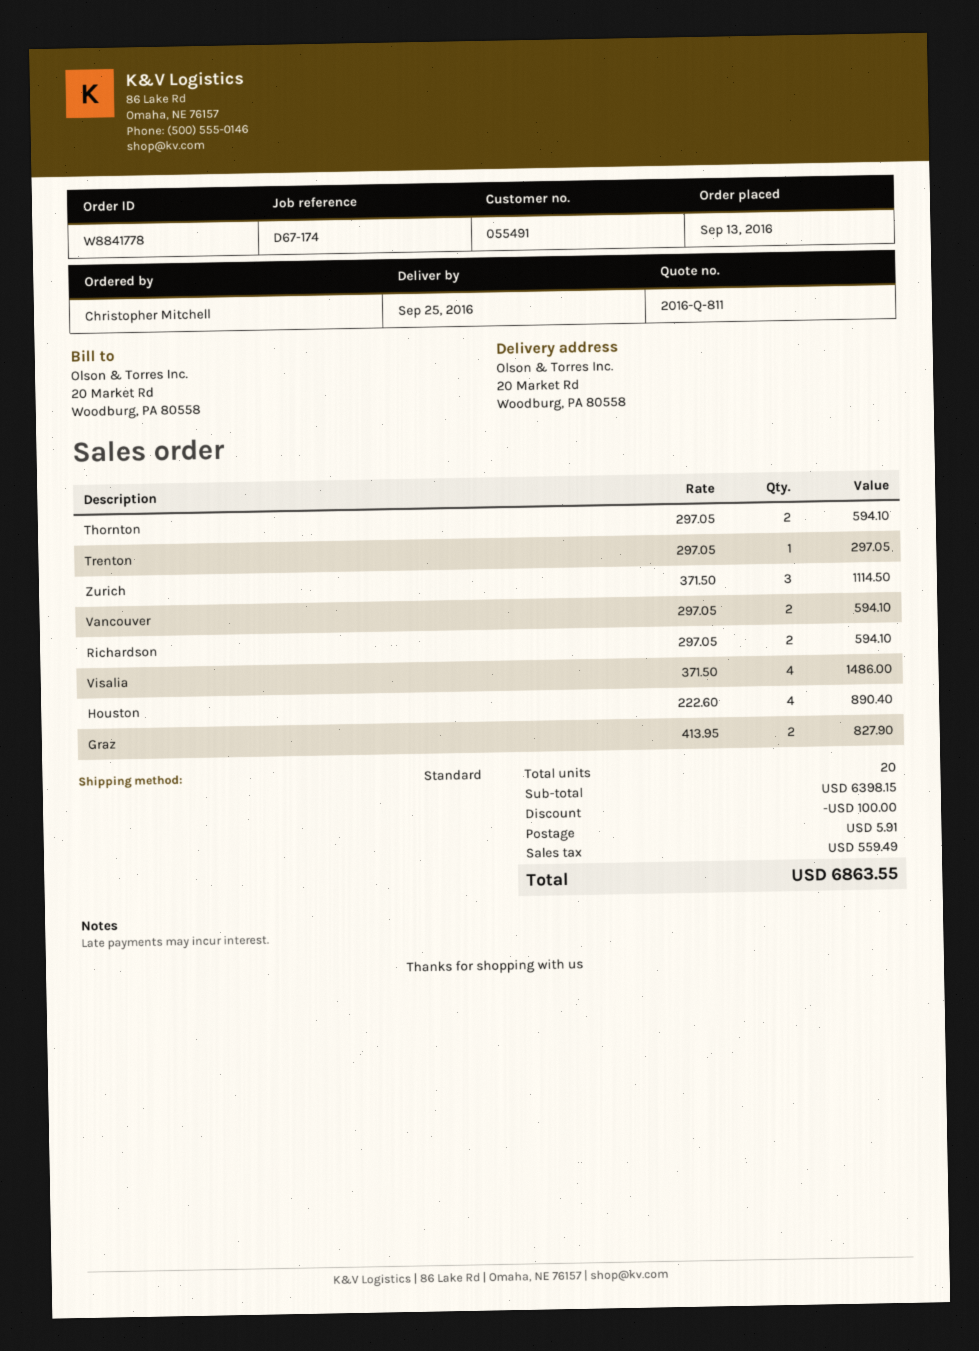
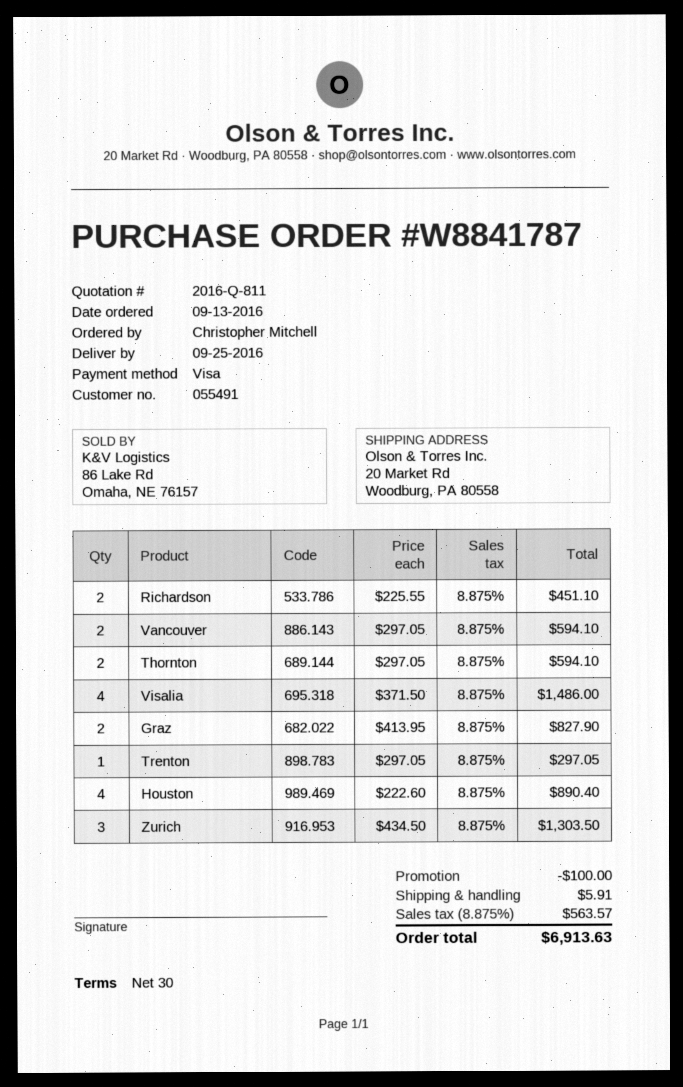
order number: W8841778 -> W8841787
Zurich: 3 x 371.50 = 1114.50 -> 3 x 434.50 = 1303.50
Richardson: 2 x 297.05 = 594.10 -> 2 x 225.55 = 451.10
tax: 559.49 -> 563.57
total: 6863.55 -> 6913.63

